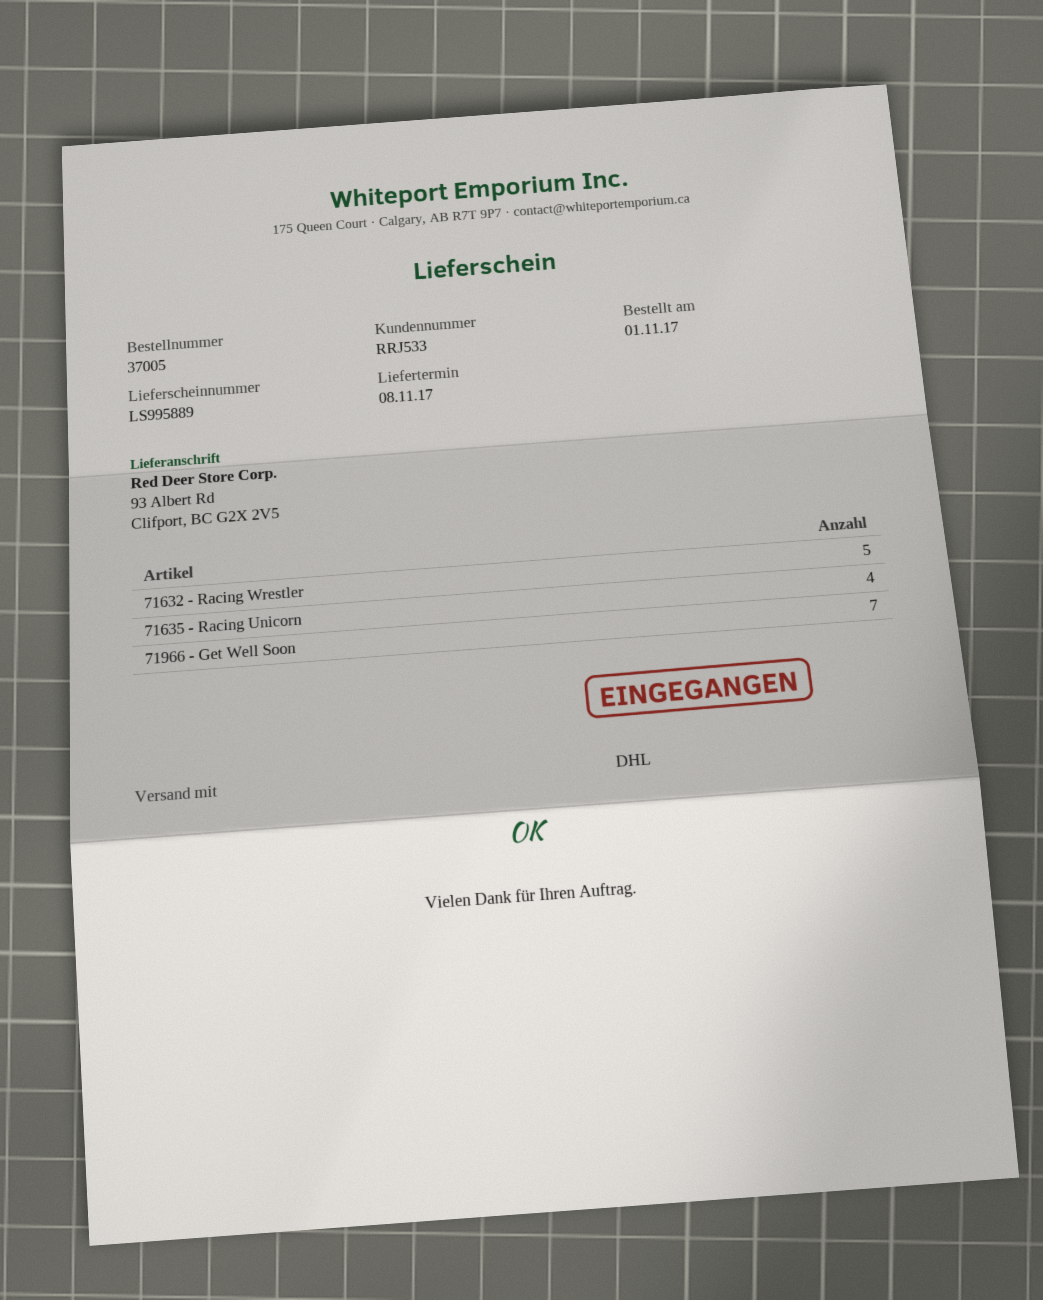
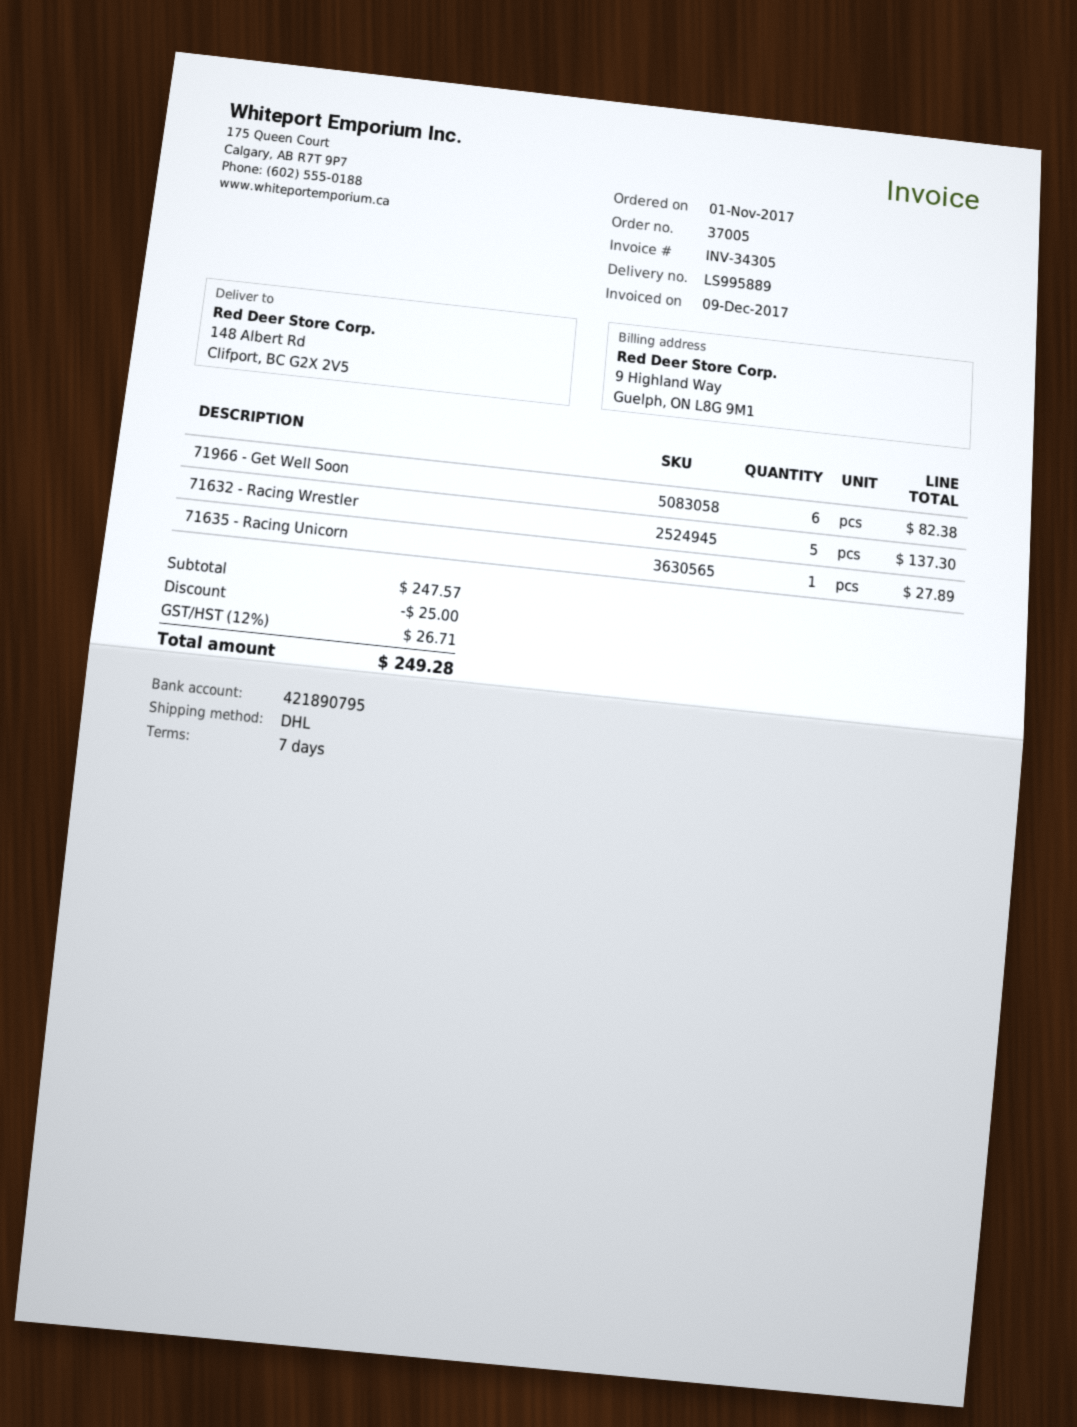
ship to: 93 Albert Rd, Clifport, BC G2X 2V5 -> 148 Albert Rd, Clifport, BC G2X 2V5
71635 - Racing Unicorn: 4 -> 1
71966 - Get Well Soon: 7 -> 6

